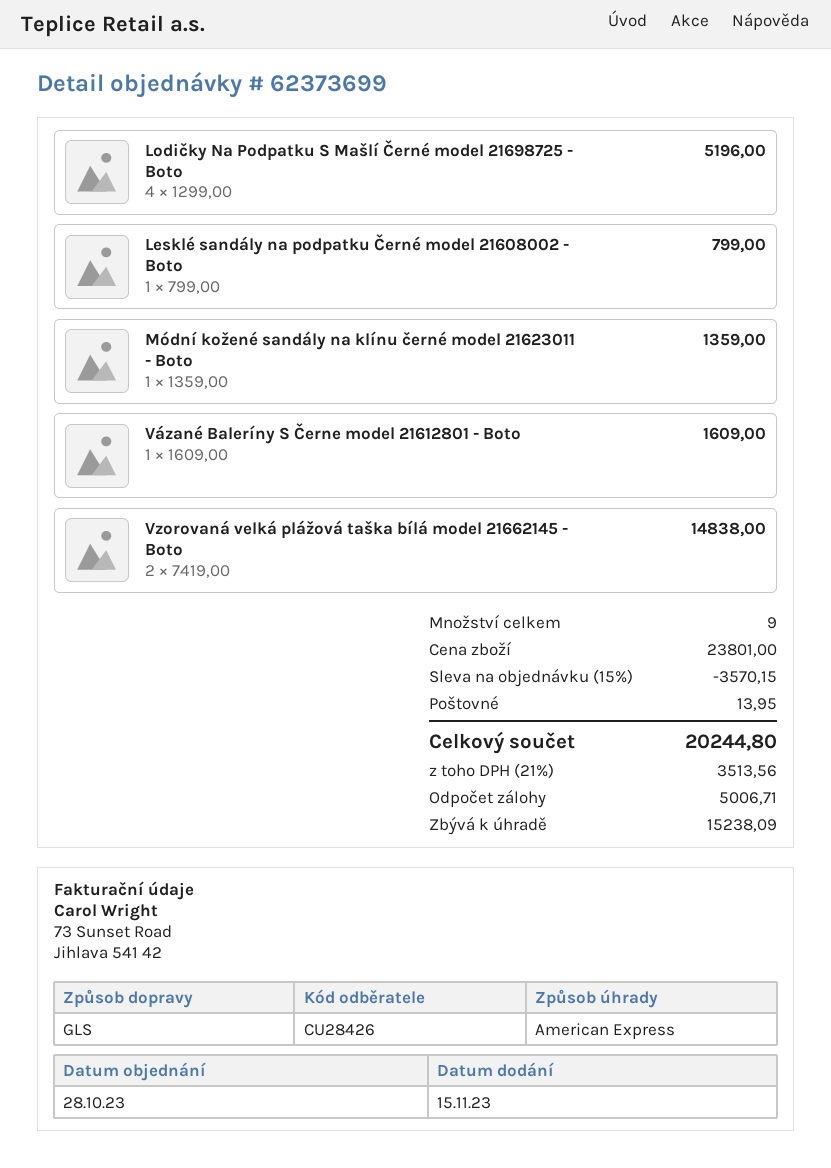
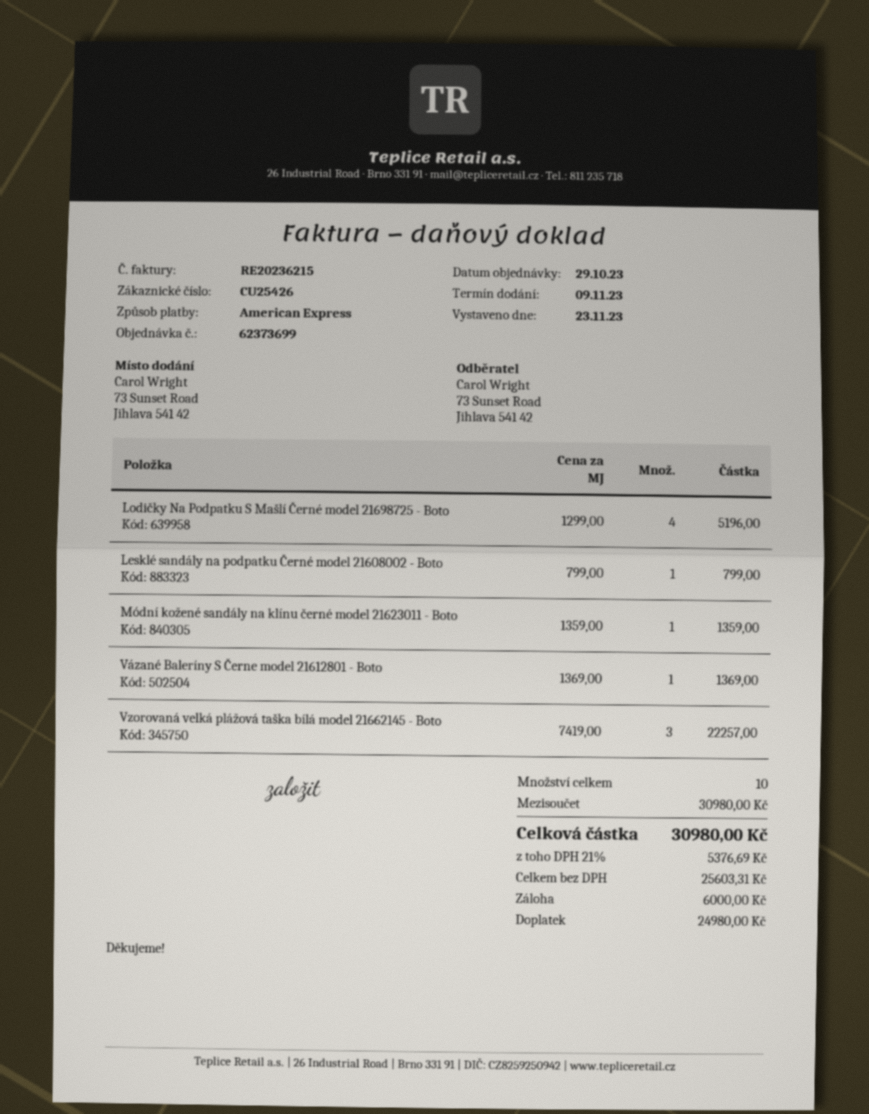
order date: 2023-10-28 -> 2023-10-29
delivery date: 2023-11-15 -> 2023-11-09
customer number: CU28426 -> CU25426
Vázané Baleríny S Černe model 21612801 - Boto: 1 x 1609.00 = 1609.00 -> 1 x 1369.00 = 1369.00
Vzorovaná velká plážová taška bílá model 21662145 - Boto: 2 x 7419.00 = 14838.00 -> 3 x 7419.00 = 22257.00
total quantity: 9 -> 10
subtotal: 23801.00 -> 30980.00
discount: 15% = 3570.15 -> none
shipping: 13.95 -> none
tax: 21% = 3513.56 -> 21% = 5376.69
total: 20244.80 -> 30980.00
deposit: 5006.71 -> 6000.00
balance: 15238.09 -> 24980.00

